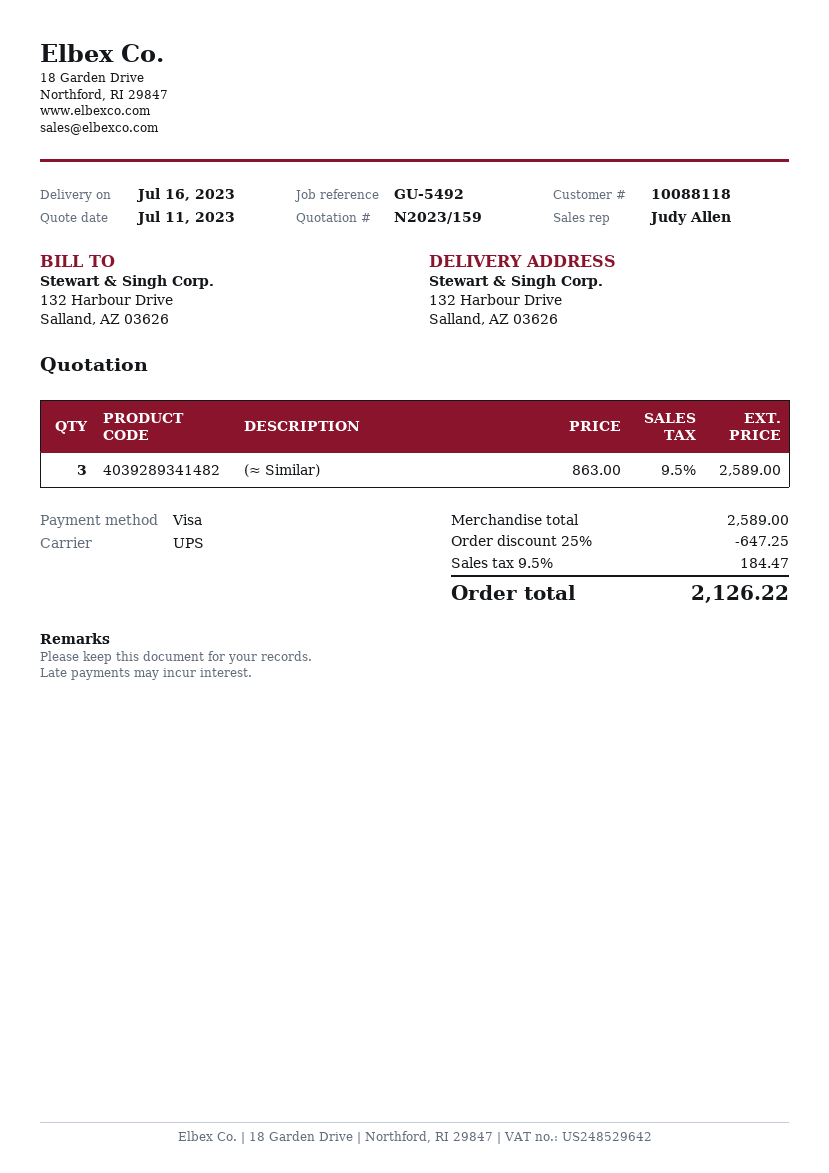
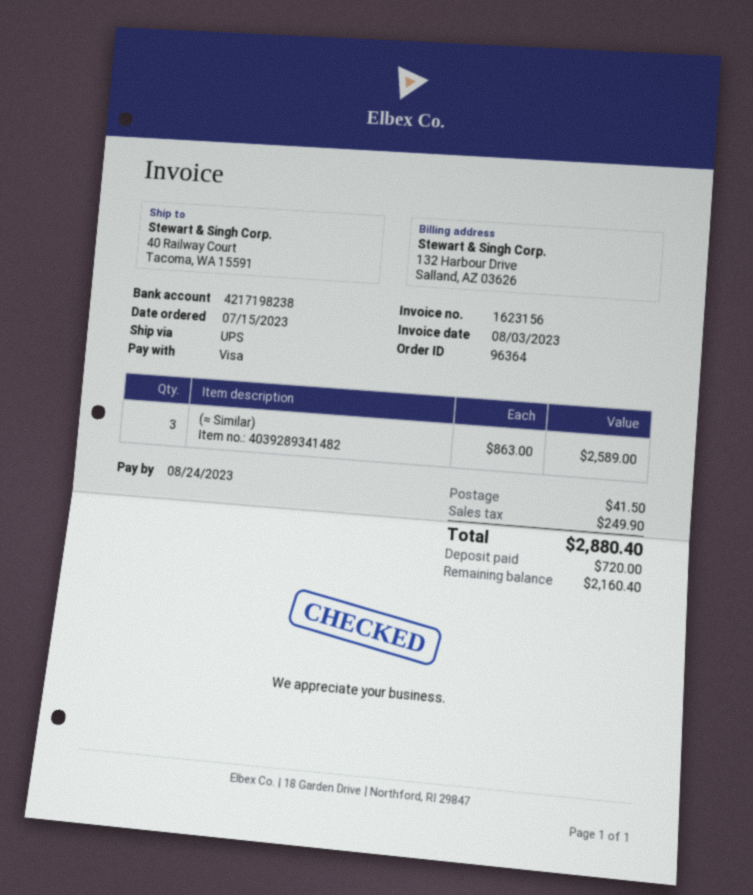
ship to: 132 Harbour Drive, Salland, AZ 03626 -> 40 Railway Court, Tacoma, WA 15591
discount: 25% = 647.25 -> none
shipping: none -> 41.50
tax: 184.47 -> 249.90
total: 2126.22 -> 2880.40

